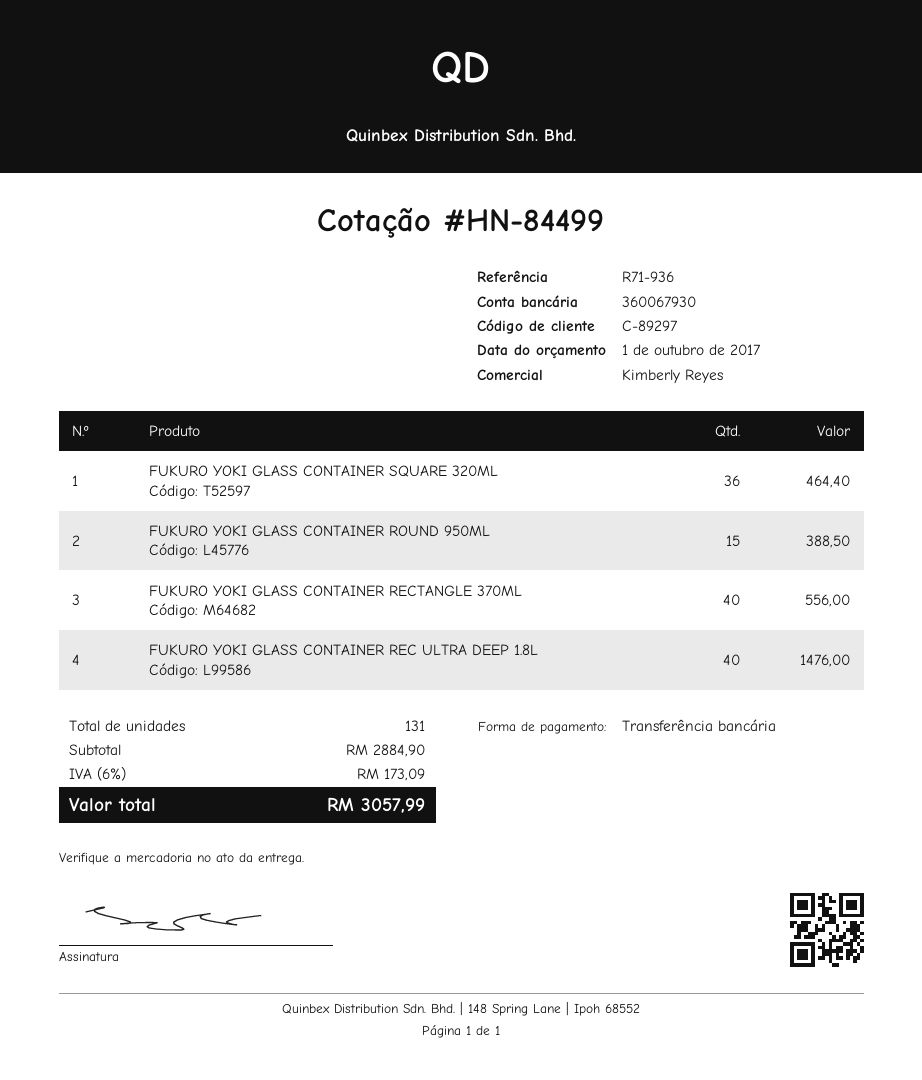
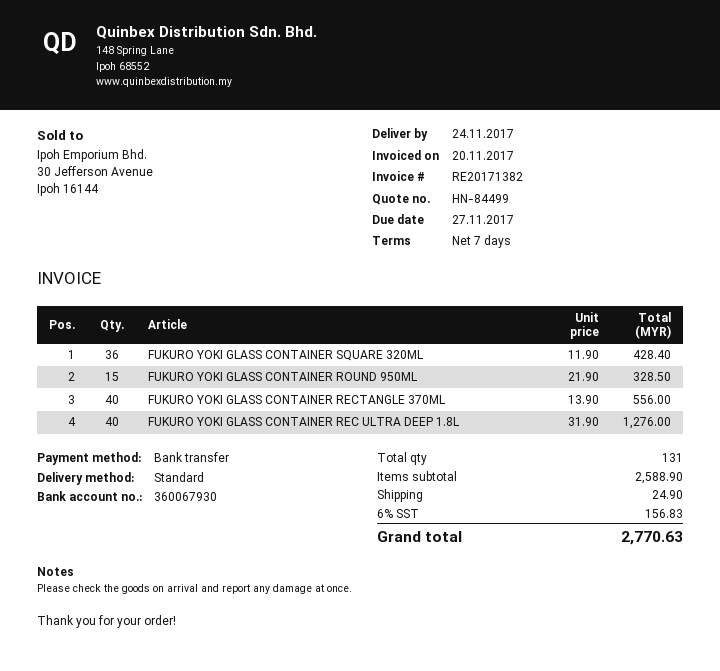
FUKURO YOKI GLASS CONTAINER SQUARE 320ML: 36 for 464.40 -> 36 for 428.40
FUKURO YOKI GLASS CONTAINER ROUND 950ML: 15 for 388.50 -> 15 for 328.50
FUKURO YOKI GLASS CONTAINER REC ULTRA DEEP 1.8L: 40 for 1476.00 -> 40 for 1276.00
subtotal: 2884.90 -> 2588.90
shipping: none -> 24.90
tax: 6% = 173.09 -> 6% = 156.83
total: 3057.99 -> 2770.63

